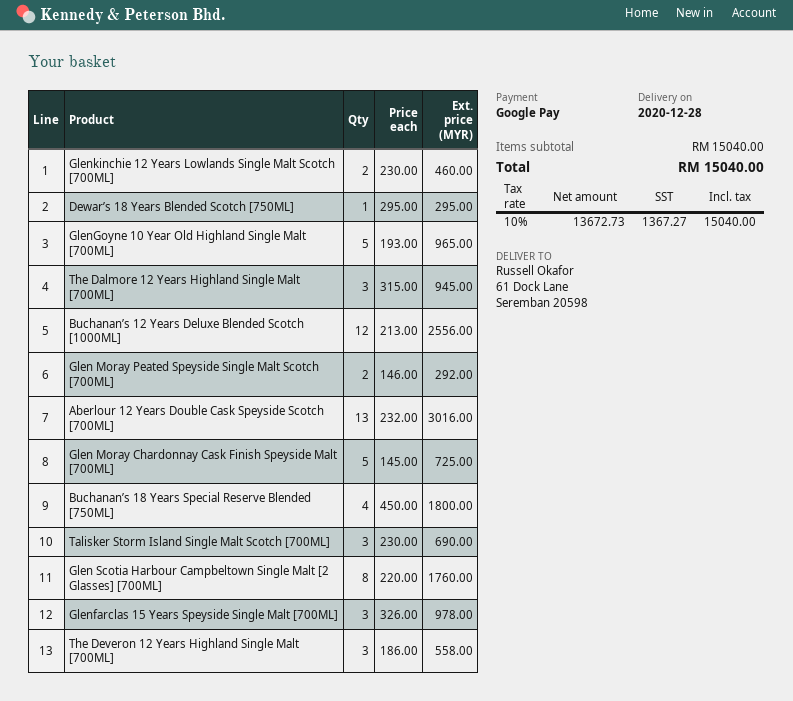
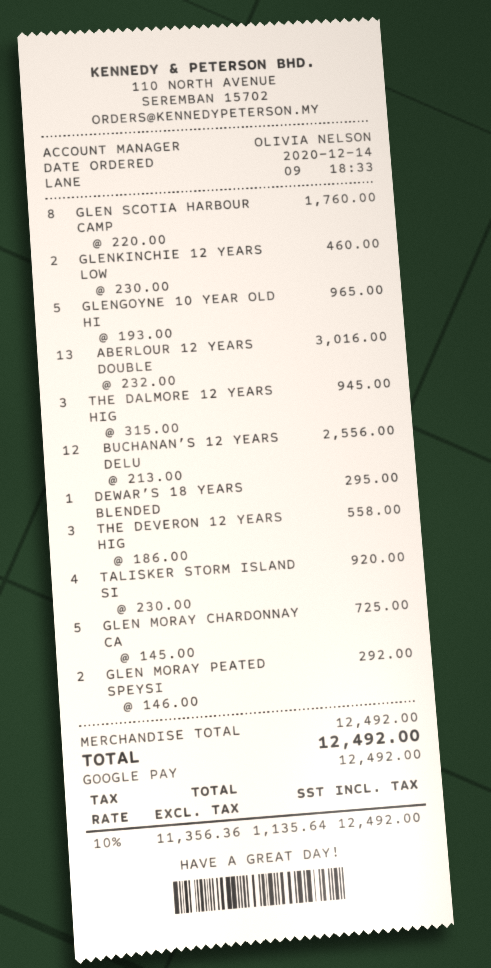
Buchanan’s 18 Years Special Reserve Blended [750ML]: 4 x 450.00 = 1800.00 -> none
Talisker Storm Island Single Malt Scotch [700ML]: 3 x 230.00 = 690.00 -> 4 x 230.00 = 920.00
Glenfarclas 15 Years Speyside Single Malt [700ML]: 3 x 326.00 = 978.00 -> none
subtotal: 15040.00 -> 12492.00
net: 13672.73 -> 11356.36
tax: 10% = 1367.27 -> 10% = 1135.64
total: 15040.00 -> 12492.00

